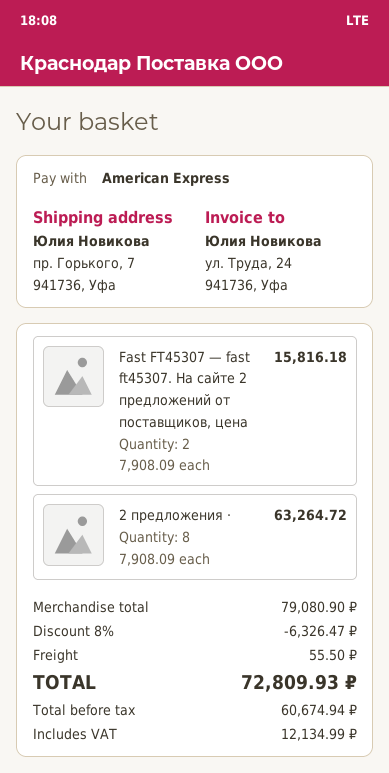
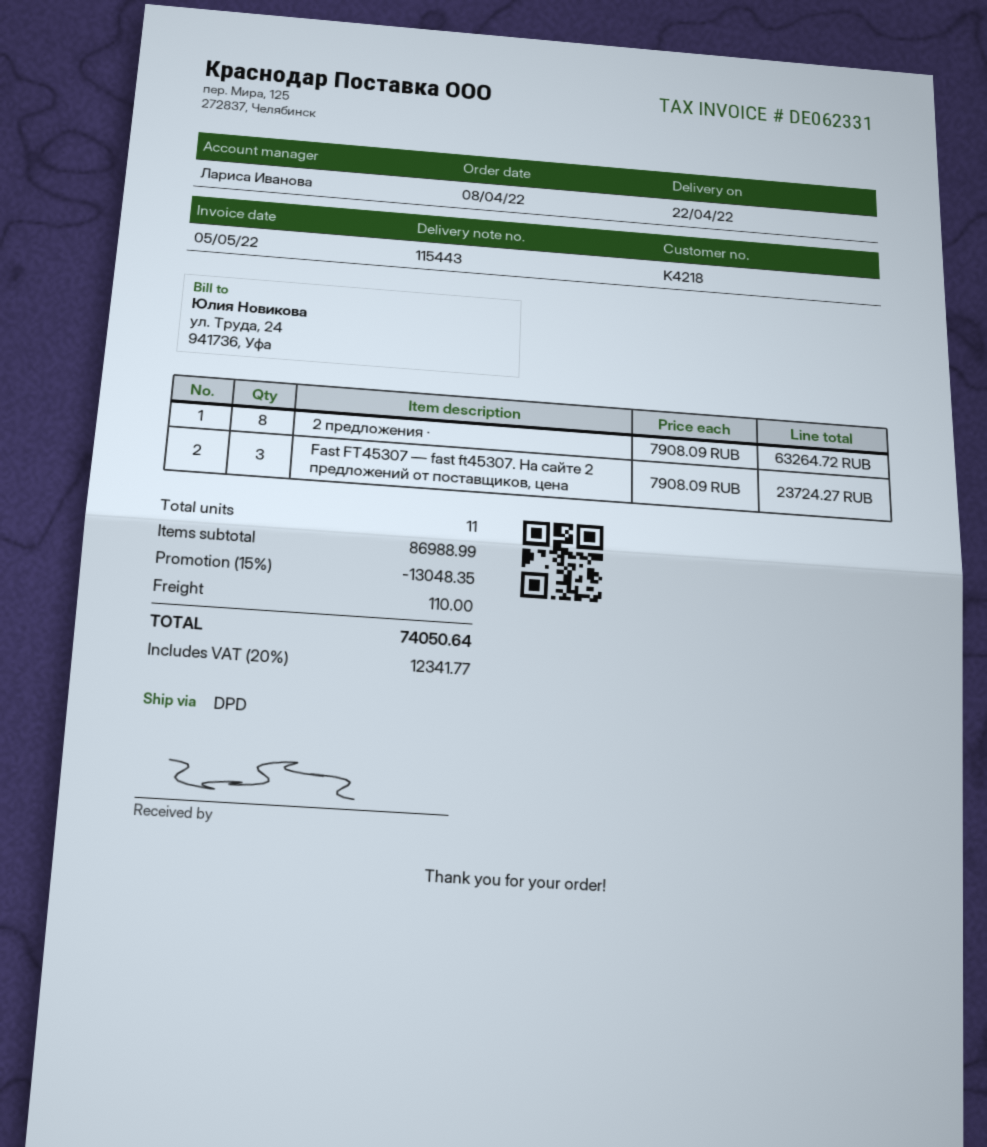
Fast FT45307 — fast ft45307. На сайте 2 предложений от поставщиков, цена: 2 x 7908.09 = 15816.18 -> 3 x 7908.09 = 23724.27
subtotal: 79080.90 -> 86988.99
discount: 8% = 6326.47 -> 15% = 13048.35
shipping: 55.50 -> 110.00
tax: 12134.99 -> 12341.77
total: 72809.93 -> 74050.64

